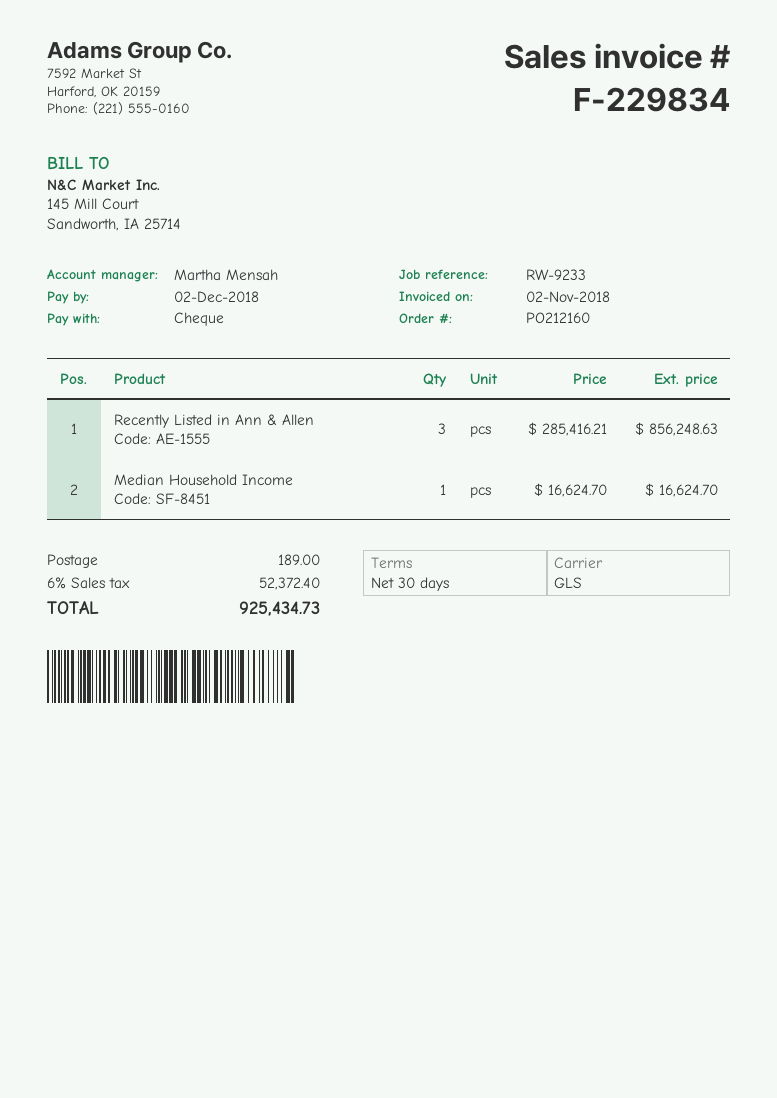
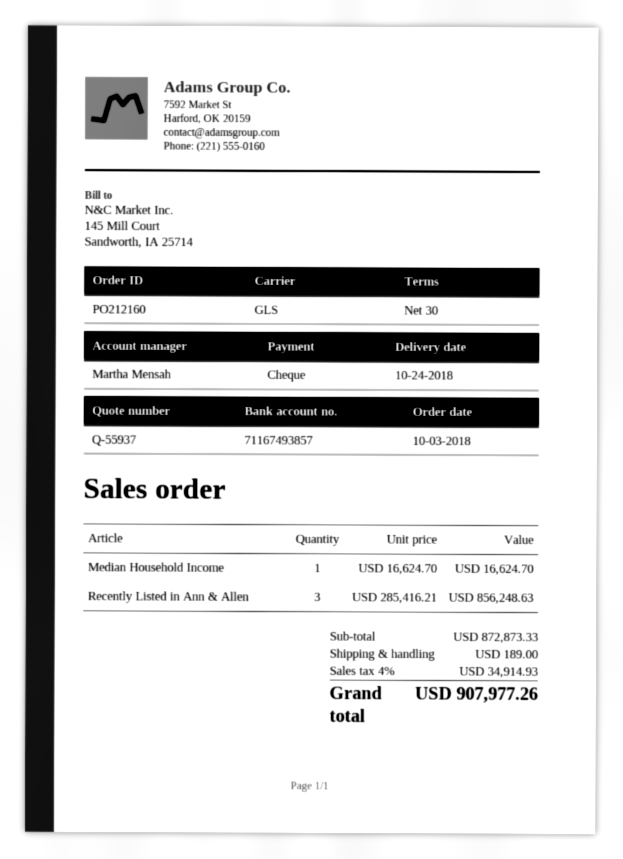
tax: 6% = 52372.40 -> 4% = 34914.93
total: 925434.73 -> 907977.26

